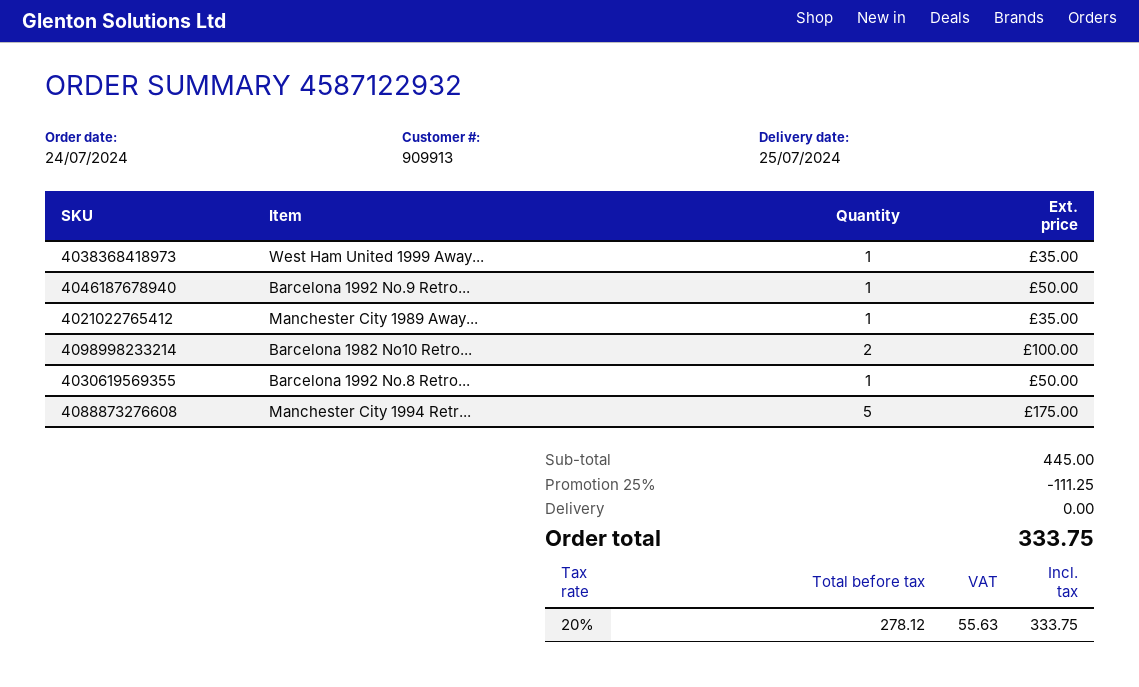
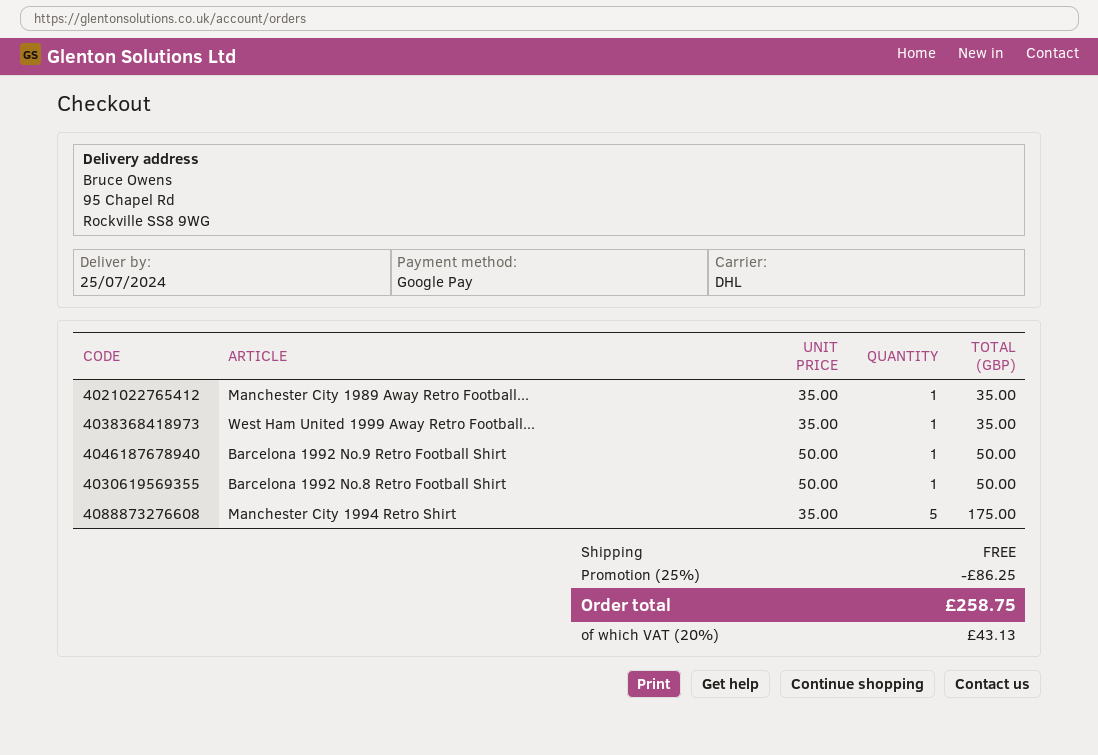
Barcelona 1982 No10 Retro...: 2 for 100.00 -> none
discount: 25% = 111.25 -> 25% = 86.25
tax: 20% = 55.63 -> 20% = 43.13
total: 333.75 -> 258.75

